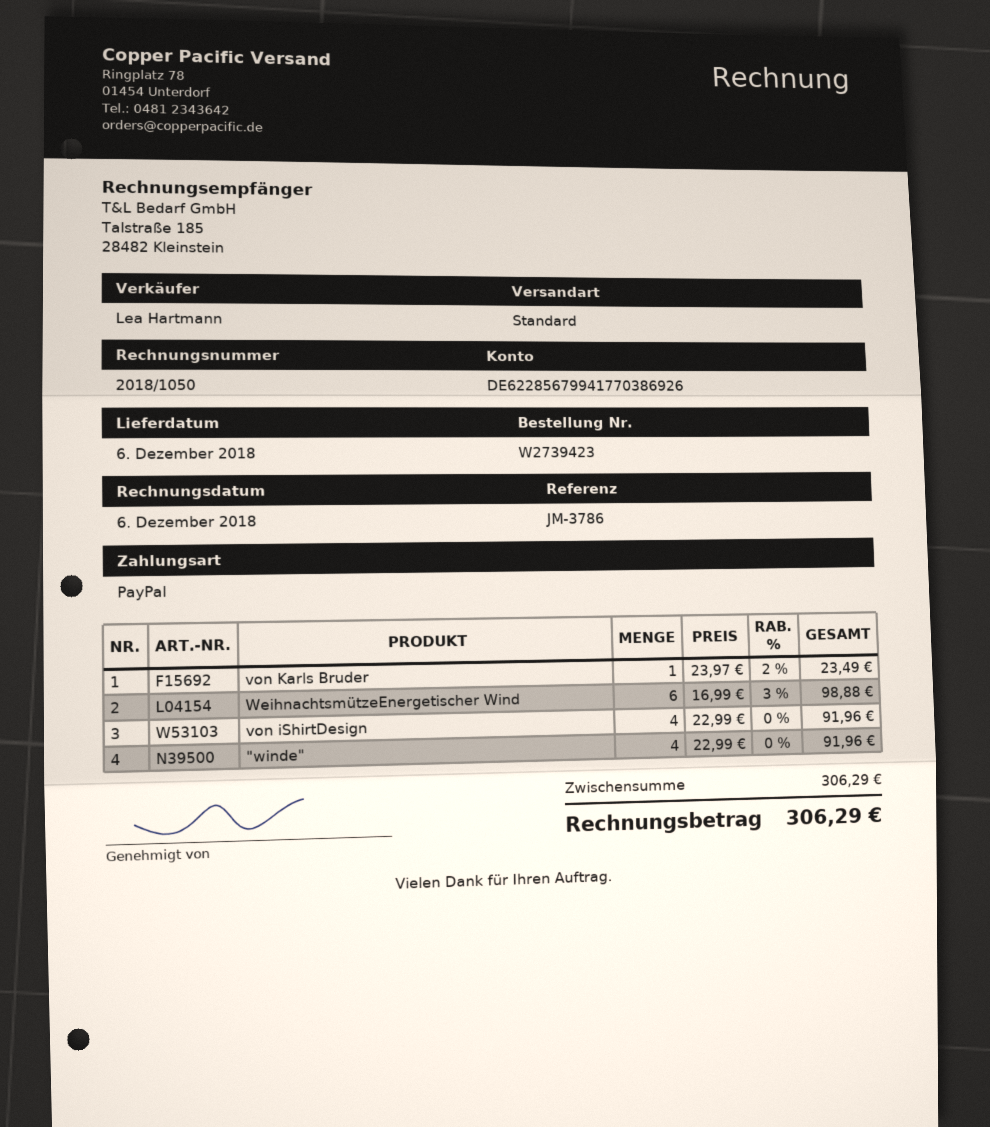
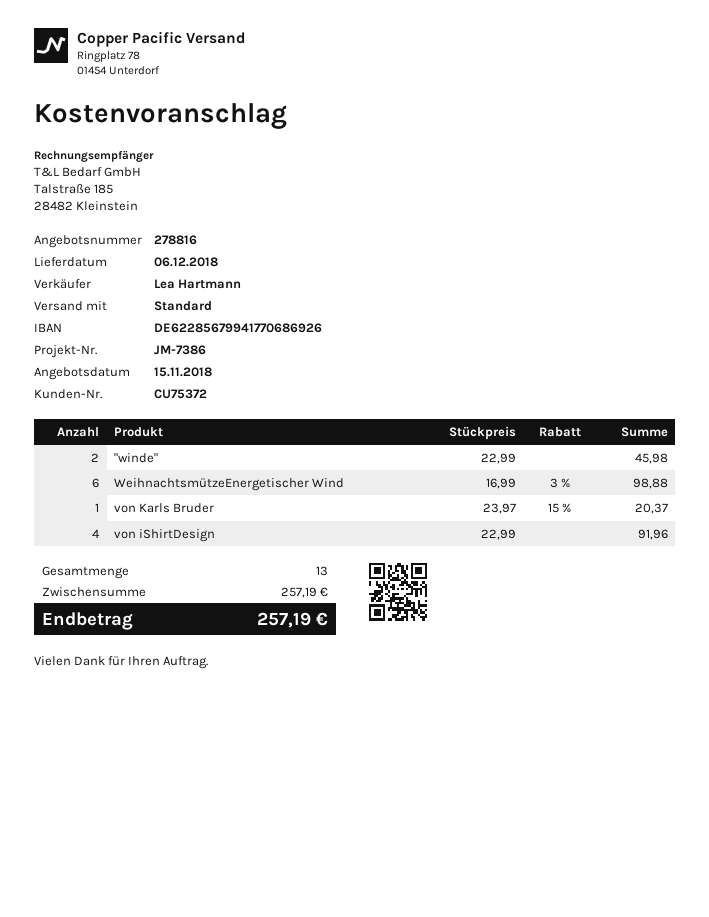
reference: JM-3786 -> JM-7386
bank account: DE62285679941770386926 -> DE62285679941770686926
von Karls Bruder: 1 x 23.97 - 2% = 23.49 -> 1 x 23.97 - 15% = 20.37
"winde": 4 x 22.99 = 91.96 -> 2 x 22.99 = 45.98
subtotal: 306.29 -> 257.19
total: 306.29 -> 257.19

